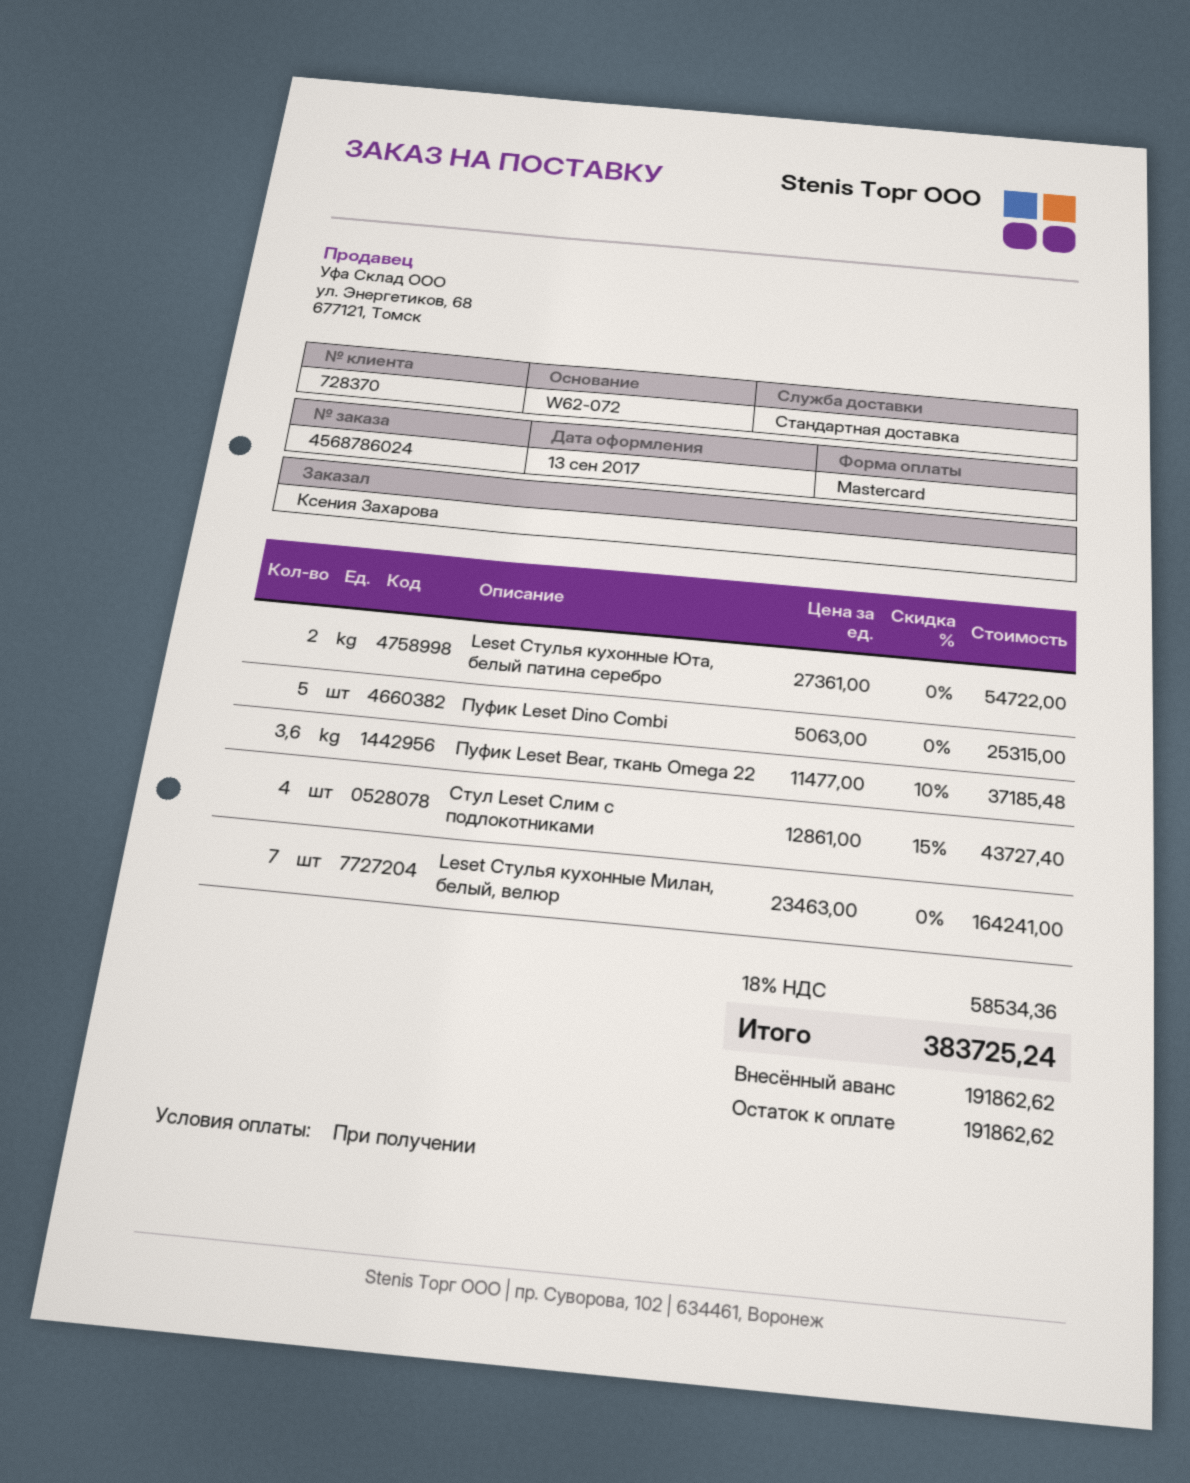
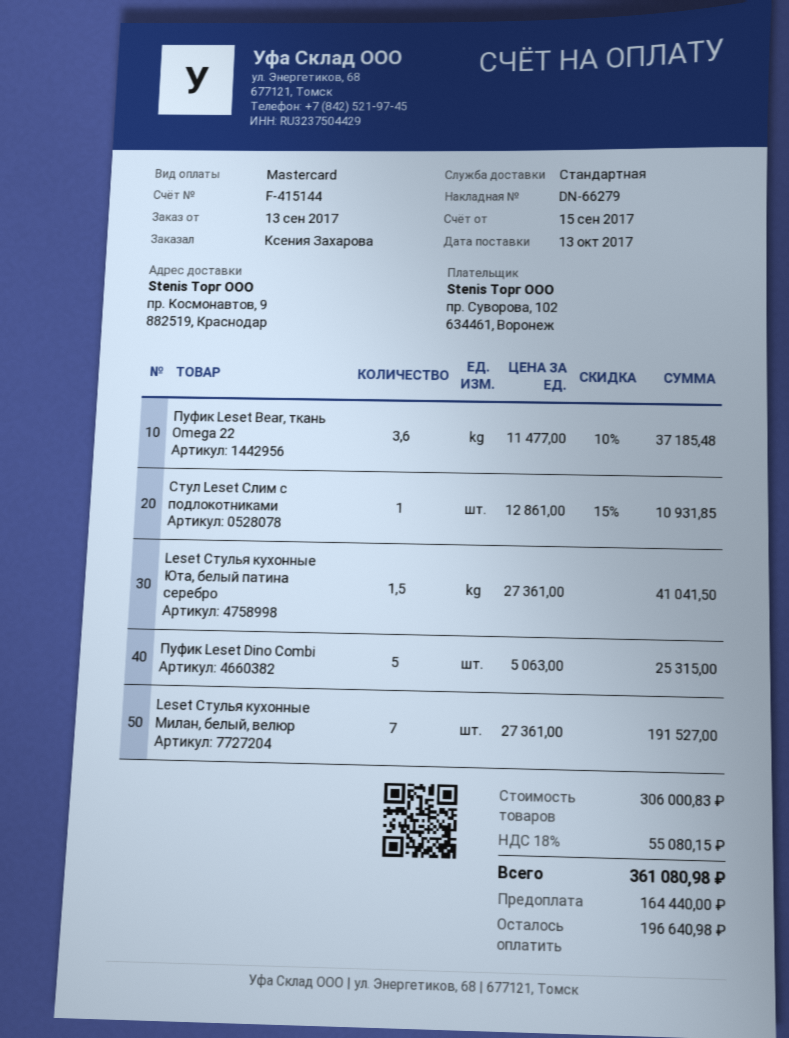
Leset Стулья кухонные Юта, белый патина серебро: 2 x 27361.00 = 54722.00 -> 1.5 x 27361.00 = 41041.50
Стул Leset Слим с подлокотниками: 4 x 12861.00 - 15% = 43727.40 -> 1 x 12861.00 - 15% = 10931.85
Leset Стулья кухонные Милан, белый, велюр: 7 x 23463.00 = 164241.00 -> 7 x 27361.00 = 191527.00
tax: 18% = 58534.36 -> 18% = 55080.15
total: 383725.24 -> 361080.98
deposit: 191862.62 -> 164440.00
balance: 191862.62 -> 196640.98

